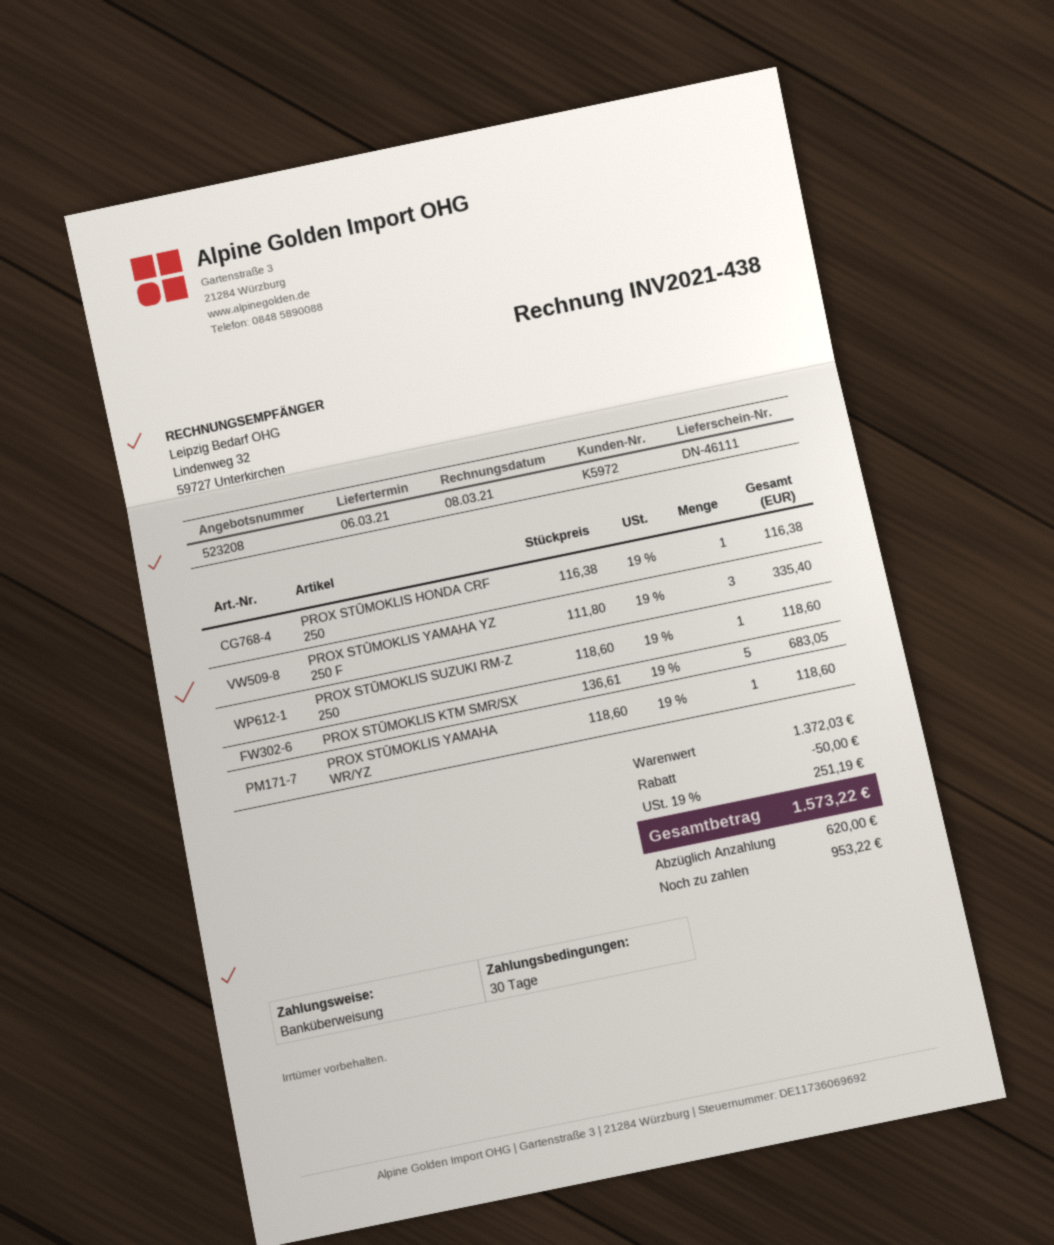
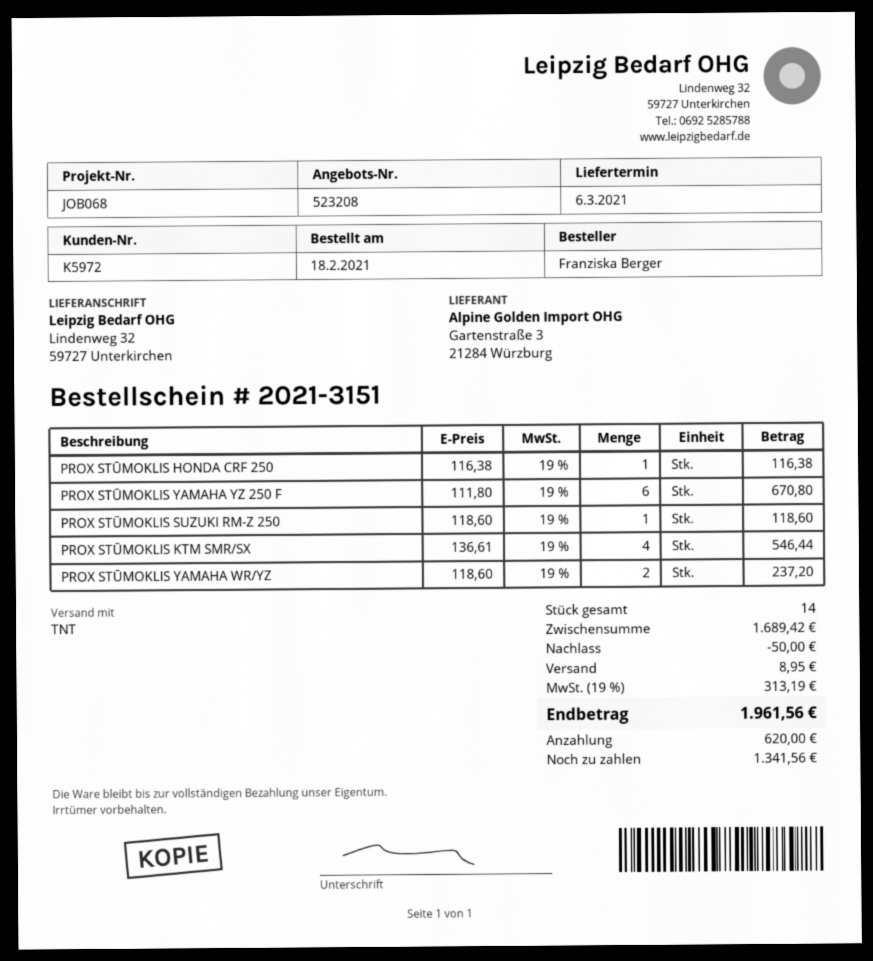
PROX STŪMOKLIS YAMAHA YZ 250 F: 3 x 111.80 = 335.40 -> 6 x 111.80 = 670.80
PROX STŪMOKLIS KTM SMR/SX: 5 x 136.61 = 683.05 -> 4 x 136.61 = 546.44
PROX STŪMOKLIS YAMAHA WR/YZ: 1 x 118.60 = 118.60 -> 2 x 118.60 = 237.20
subtotal: 1372.03 -> 1689.42
shipping: none -> 8.95
tax: 19% = 251.19 -> 19% = 313.19
total: 1573.22 -> 1961.56
balance: 953.22 -> 1341.56

